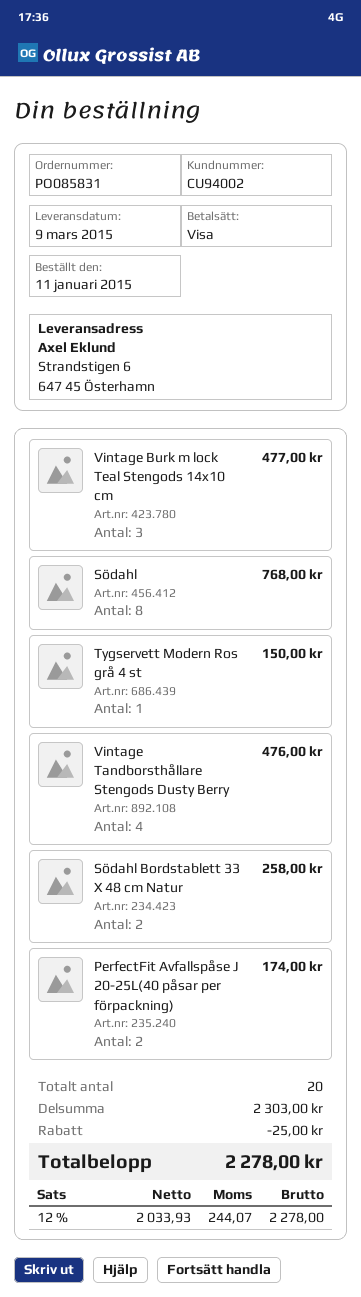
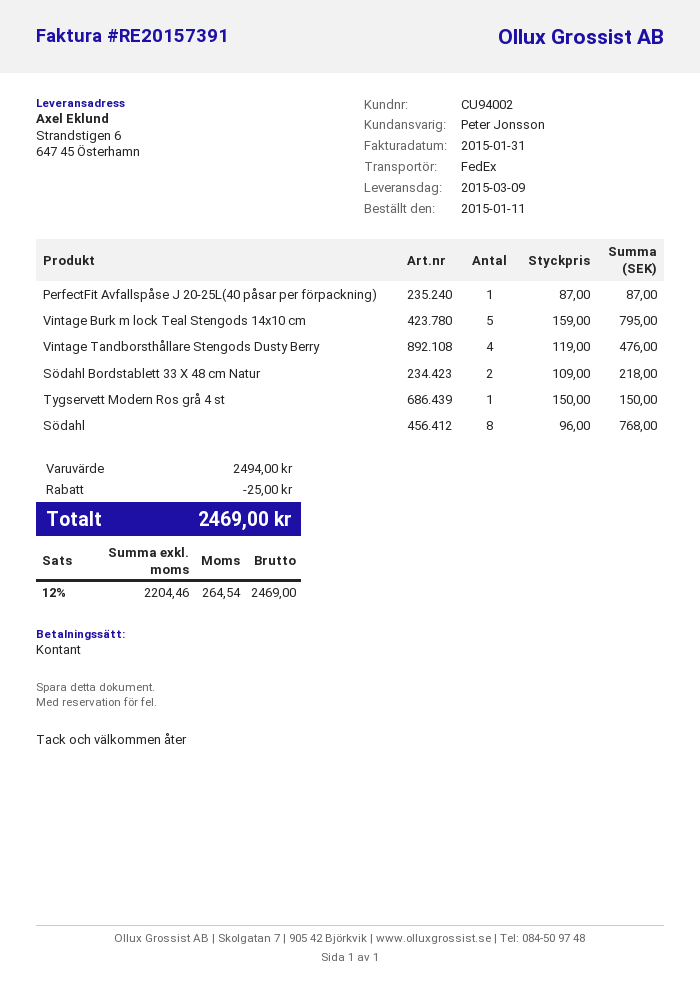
payment method: Visa -> cash
Vintage Burk m lock Teal Stengods 14x10 cm: 3 for 477.00 -> 5 for 795.00
Södahl Bordstablett 33 X 48 cm Natur: 2 for 258.00 -> 2 for 218.00
PerfectFit Avfallspåse J 20-25L(40 påsar per förpackning): 2 for 174.00 -> 1 for 87.00
subtotal: 2303.00 -> 2494.00
net: 2033.93 -> 2204.46
tax: 12% = 244.07 -> 12% = 264.54
total: 2278.00 -> 2469.00

